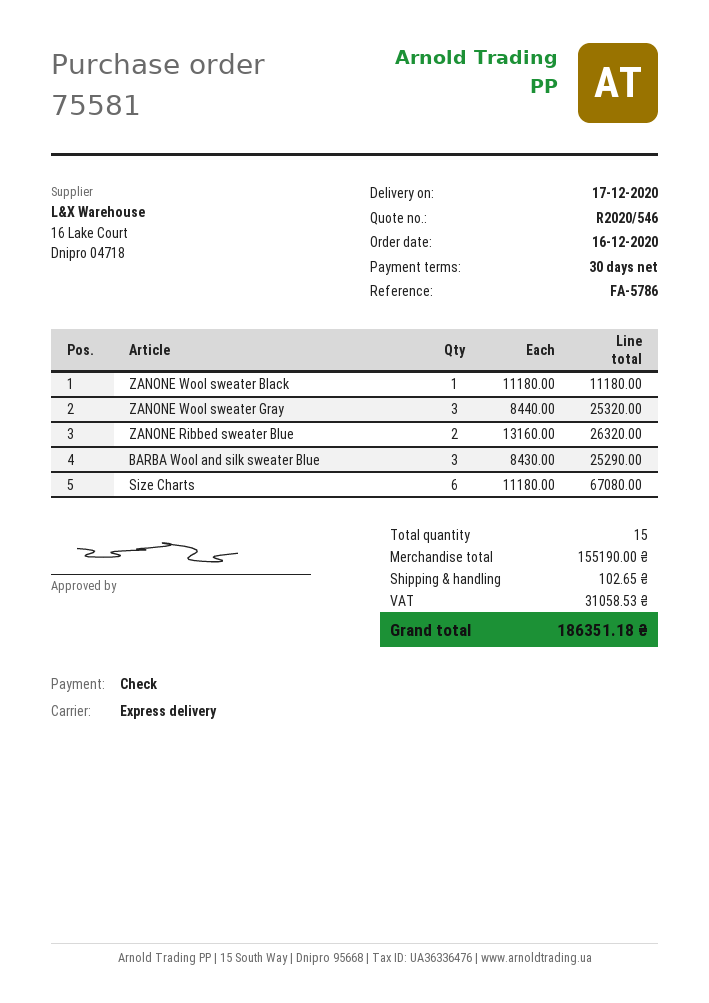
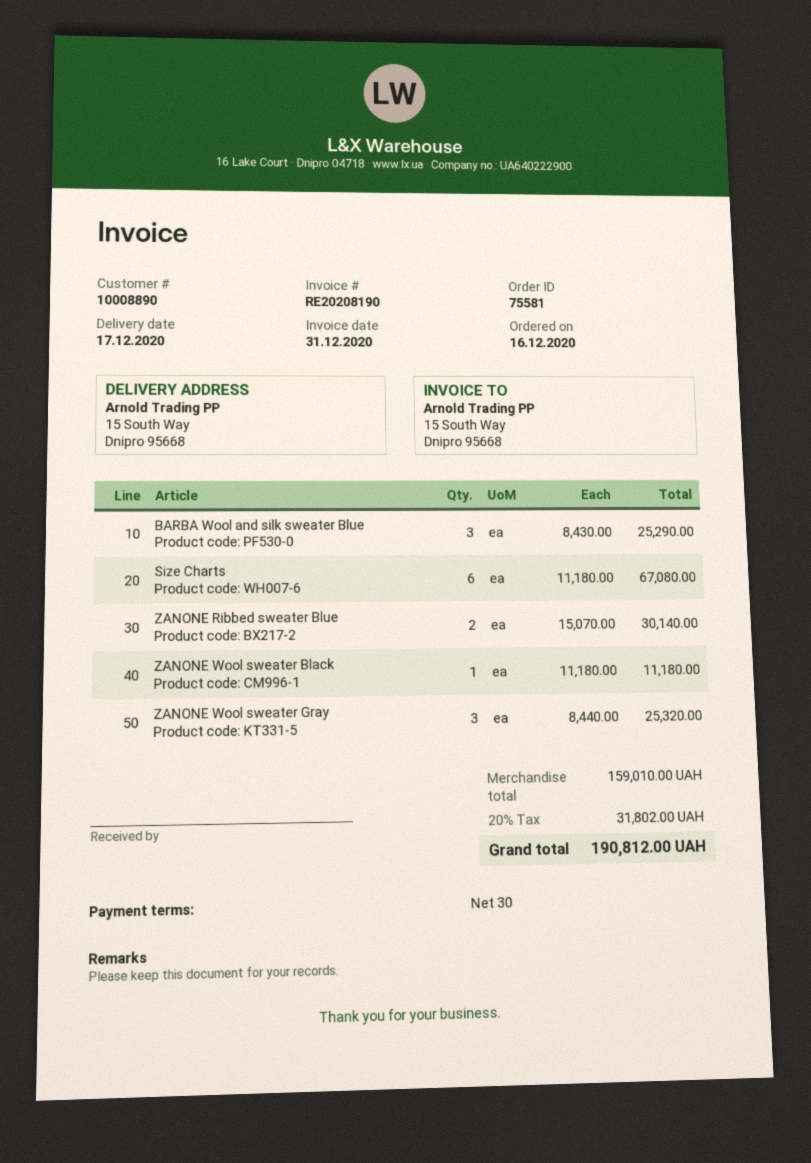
ZANONE Ribbed sweater Blue: 2 x 13160.00 = 26320.00 -> 2 x 15070.00 = 30140.00
subtotal: 155190.00 -> 159010.00
shipping: 102.65 -> none
tax: 31058.53 -> 31802.00
total: 186351.18 -> 190812.00

